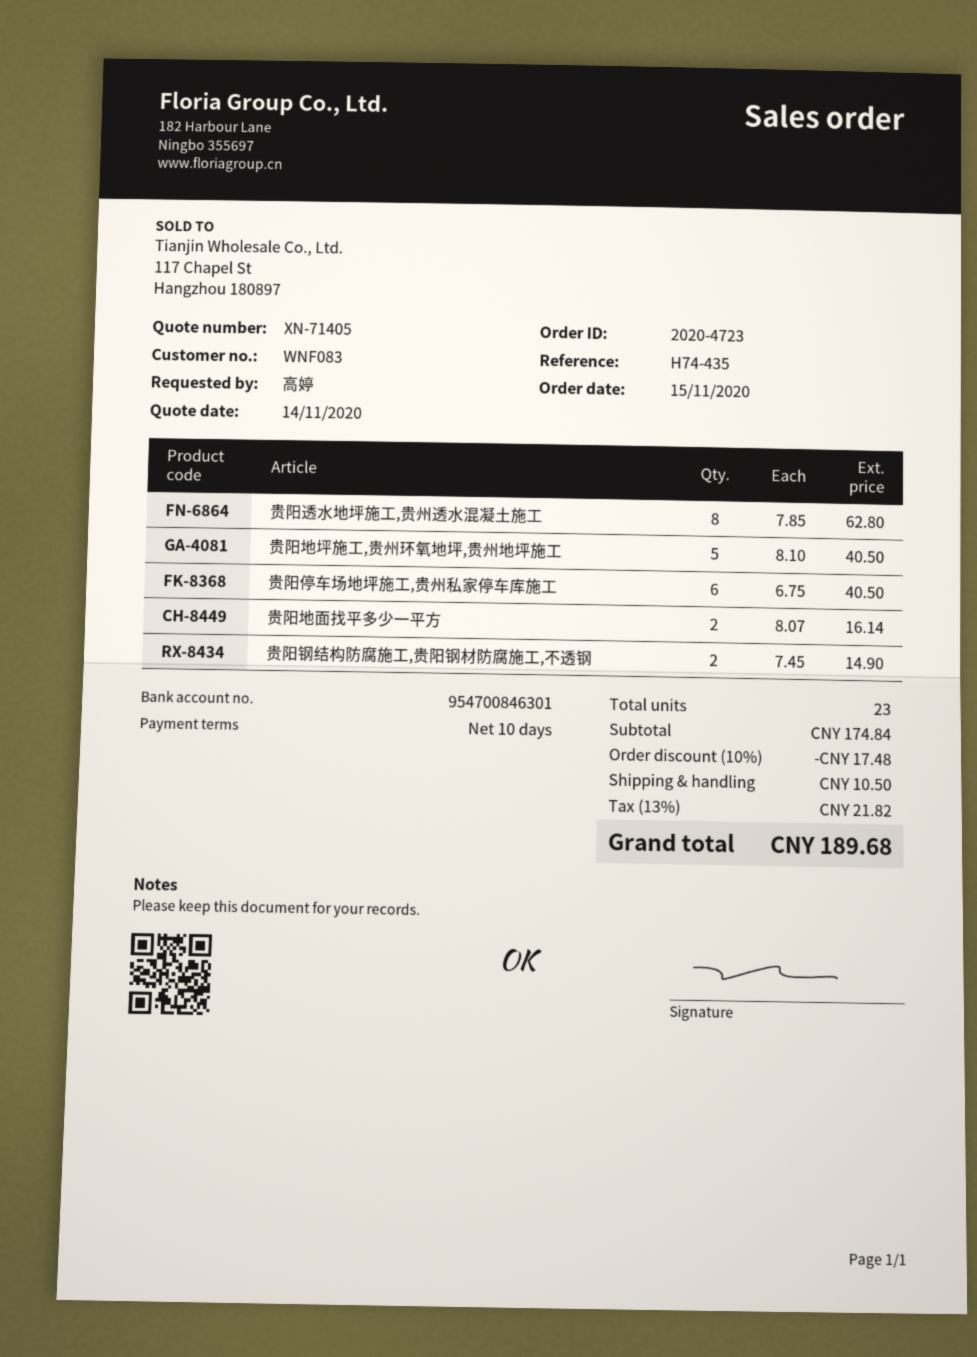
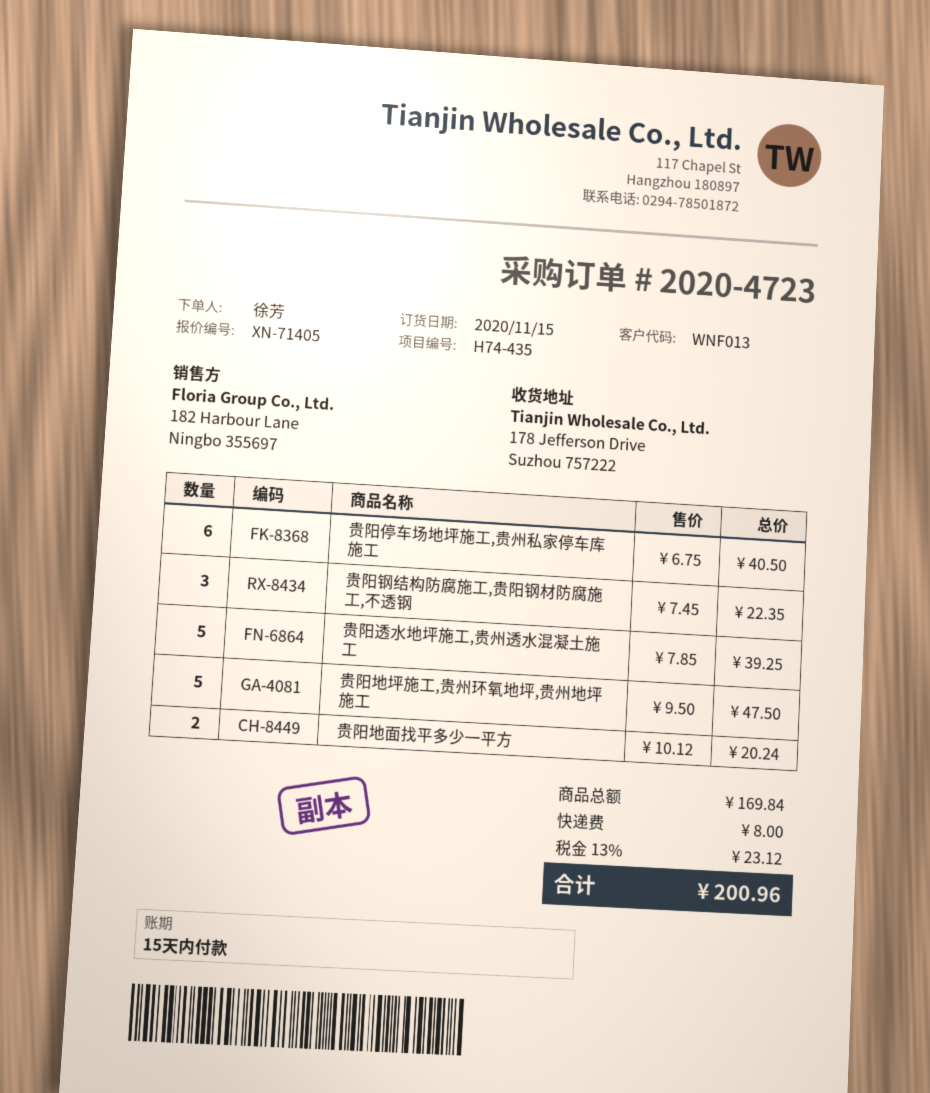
payment terms: 10 days -> 15 days
customer number: WNF083 -> WNF013
ordered by: 高婷 -> 徐芳
贵阳透水地坪施工,贵州透水混凝土施工: 8 x 7.85 = 62.80 -> 5 x 7.85 = 39.25
贵阳地坪施工,贵州环氧地坪,贵州地坪施工: 5 x 8.10 = 40.50 -> 5 x 9.50 = 47.50
贵阳地面找平多少一平方: 2 x 8.07 = 16.14 -> 2 x 10.12 = 20.24
贵阳钢结构防腐施工,贵阳钢材防腐施工,不透钢: 2 x 7.45 = 14.90 -> 3 x 7.45 = 22.35
subtotal: 174.84 -> 169.84
discount: 10% = 17.48 -> none
shipping: 10.50 -> 8.00
tax: 13% = 21.82 -> 13% = 23.12
total: 189.68 -> 200.96

